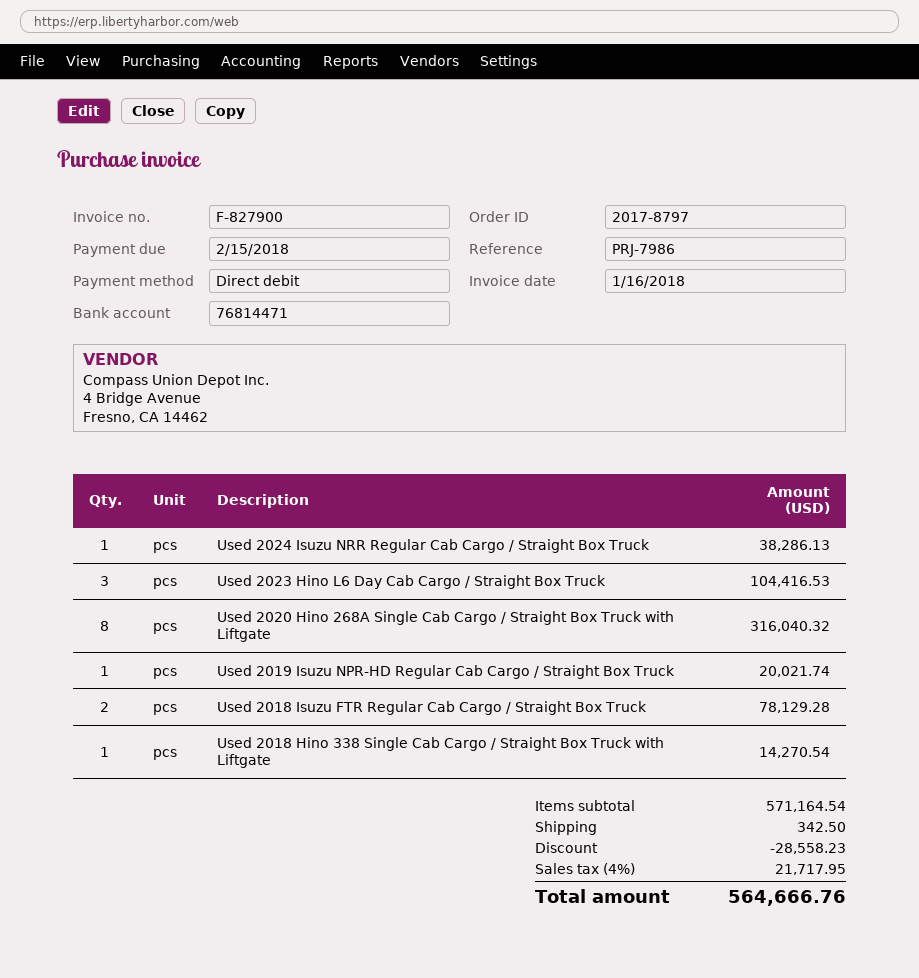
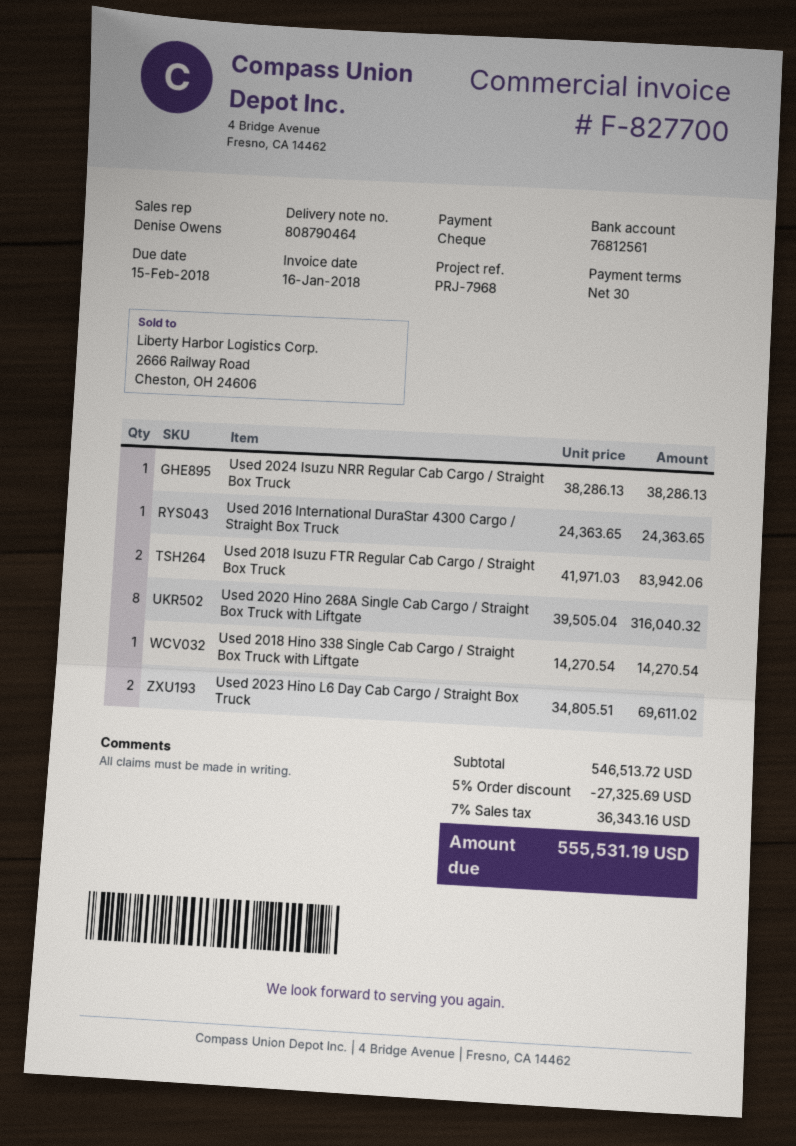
invoice number: F-827900 -> F-827700
reference: PRJ-7986 -> PRJ-7968
payment method: direct debit -> cheque
bank account: 76814471 -> 76812561
Used 2023 Hino L6 Day Cab Cargo / Straight Box Truck: 3 for 104416.53 -> 2 for 69611.02
Used 2019 Isuzu NPR-HD Regular Cab Cargo / Straight Box Truck: 1 for 20021.74 -> none
Used 2018 Isuzu FTR Regular Cab Cargo / Straight Box Truck: 2 for 78129.28 -> 2 for 83942.06
Used 2016 International DuraStar 4300 Cargo / Straight Box Truck: none -> 1 for 24363.65
subtotal: 571164.54 -> 546513.72
discount: 28558.23 -> 27325.69
shipping: 342.50 -> none
tax: 4% = 21717.95 -> 7% = 36343.16
total: 564666.76 -> 555531.19

